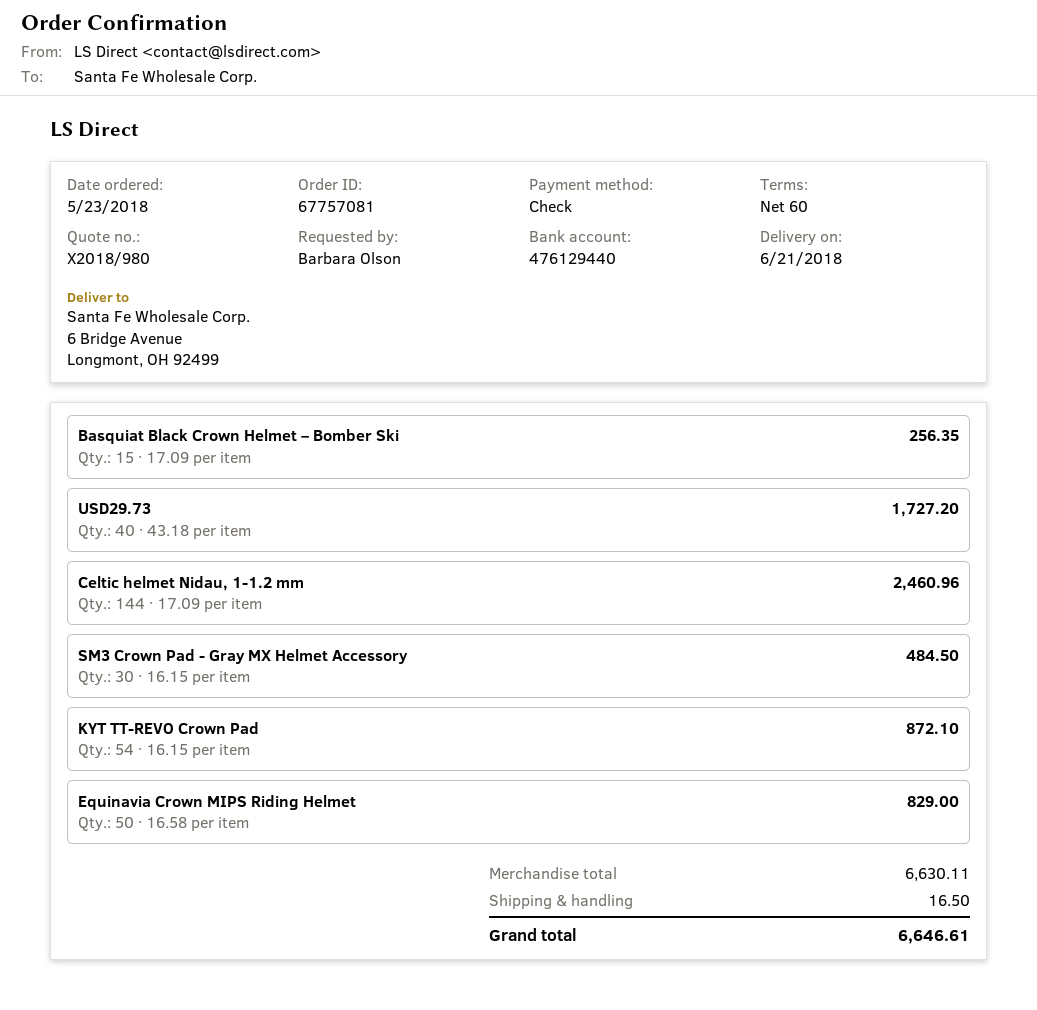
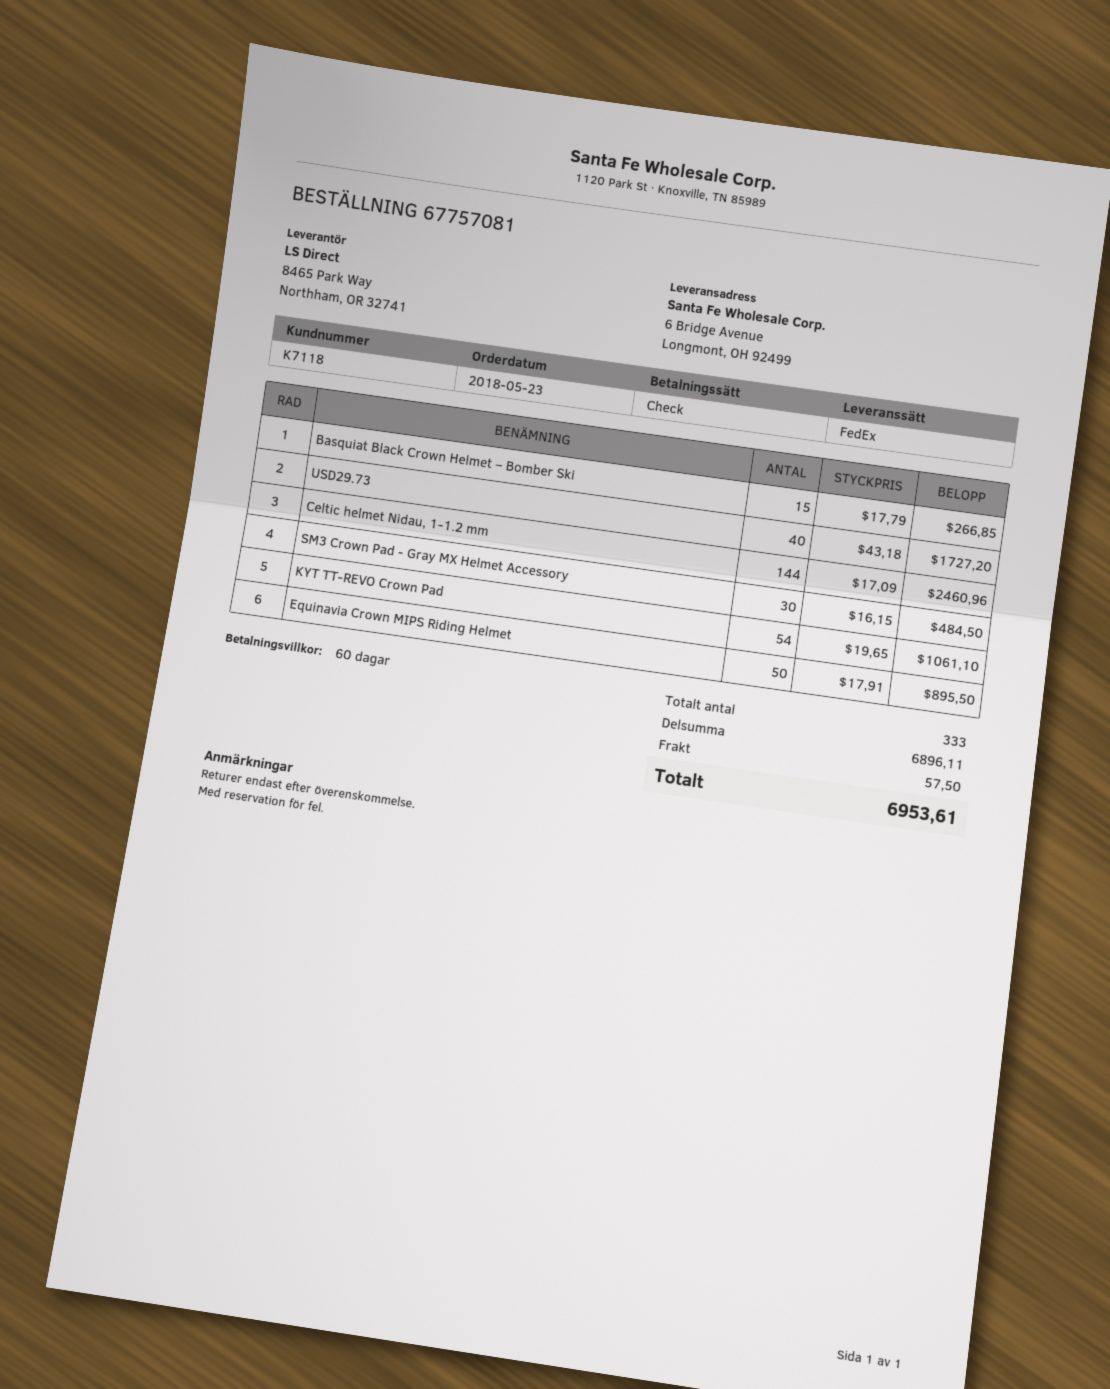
Basquiat Black Crown Helmet – Bomber Ski: 15 x 17.09 = 256.35 -> 15 x 17.79 = 266.85
KYT TT-REVO Crown Pad: 54 x 16.15 = 872.10 -> 54 x 19.65 = 1061.10
Equinavia Crown MIPS Riding Helmet: 50 x 16.58 = 829.00 -> 50 x 17.91 = 895.50
subtotal: 6630.11 -> 6896.11
shipping: 16.50 -> 57.50
total: 6646.61 -> 6953.61

